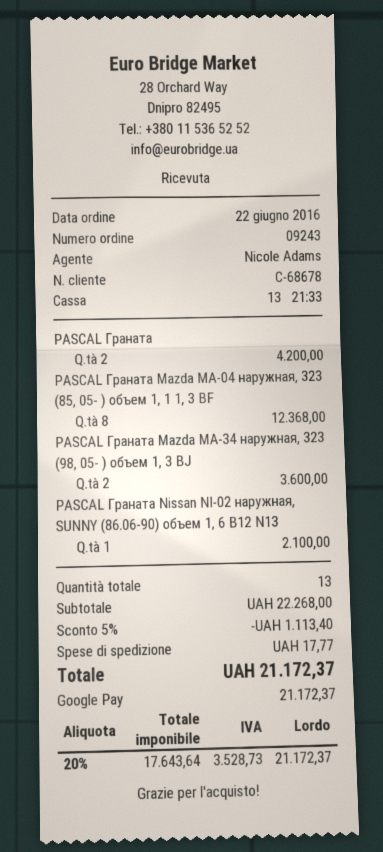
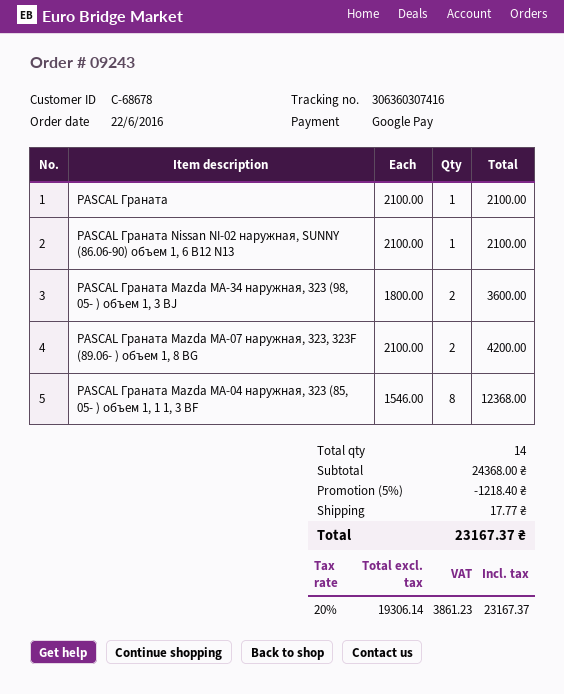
PASCAL Граната: 2 for 4200.00 -> 1 for 2100.00
PASCAL Граната Mazda MA-07 наружная, 323, 323F (89.06- ) объем 1, 8 BG: none -> 2 for 4200.00
total quantity: 13 -> 14
subtotal: 22268.00 -> 24368.00
discount: 5% = 1113.40 -> 5% = 1218.40
net: 17643.64 -> 19306.14
tax: 20% = 3528.73 -> 20% = 3861.23
total: 21172.37 -> 23167.37

